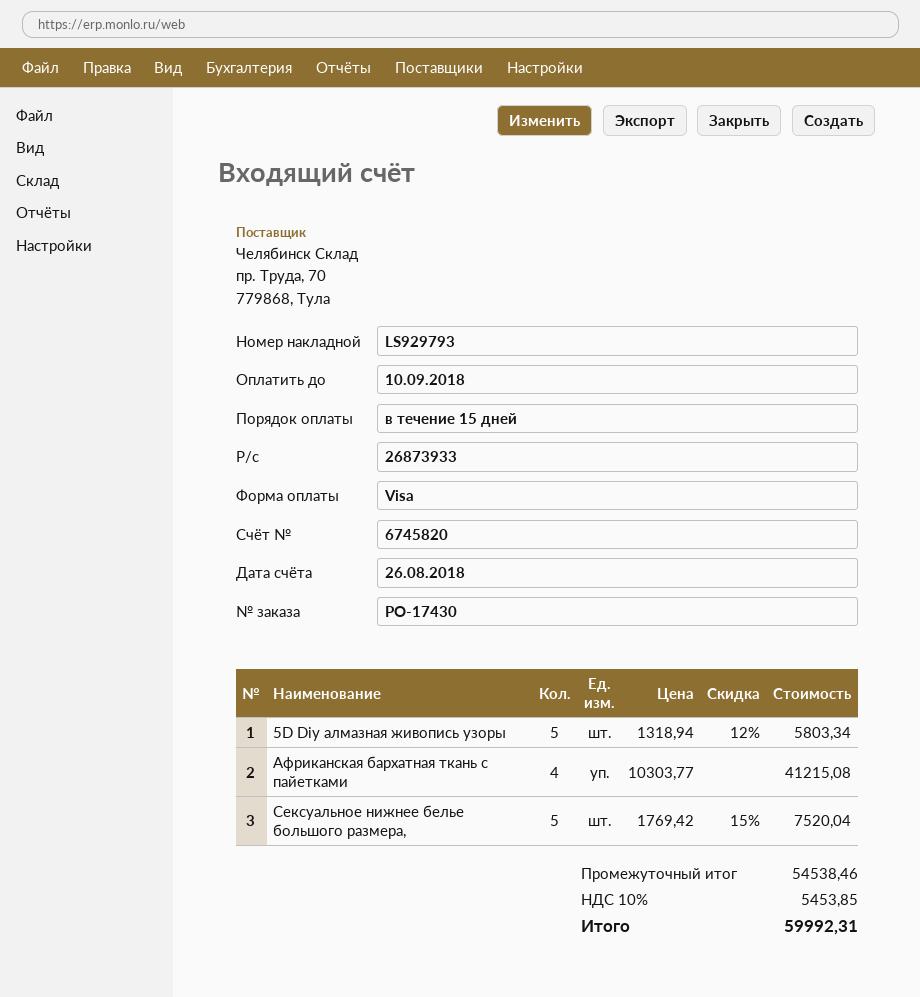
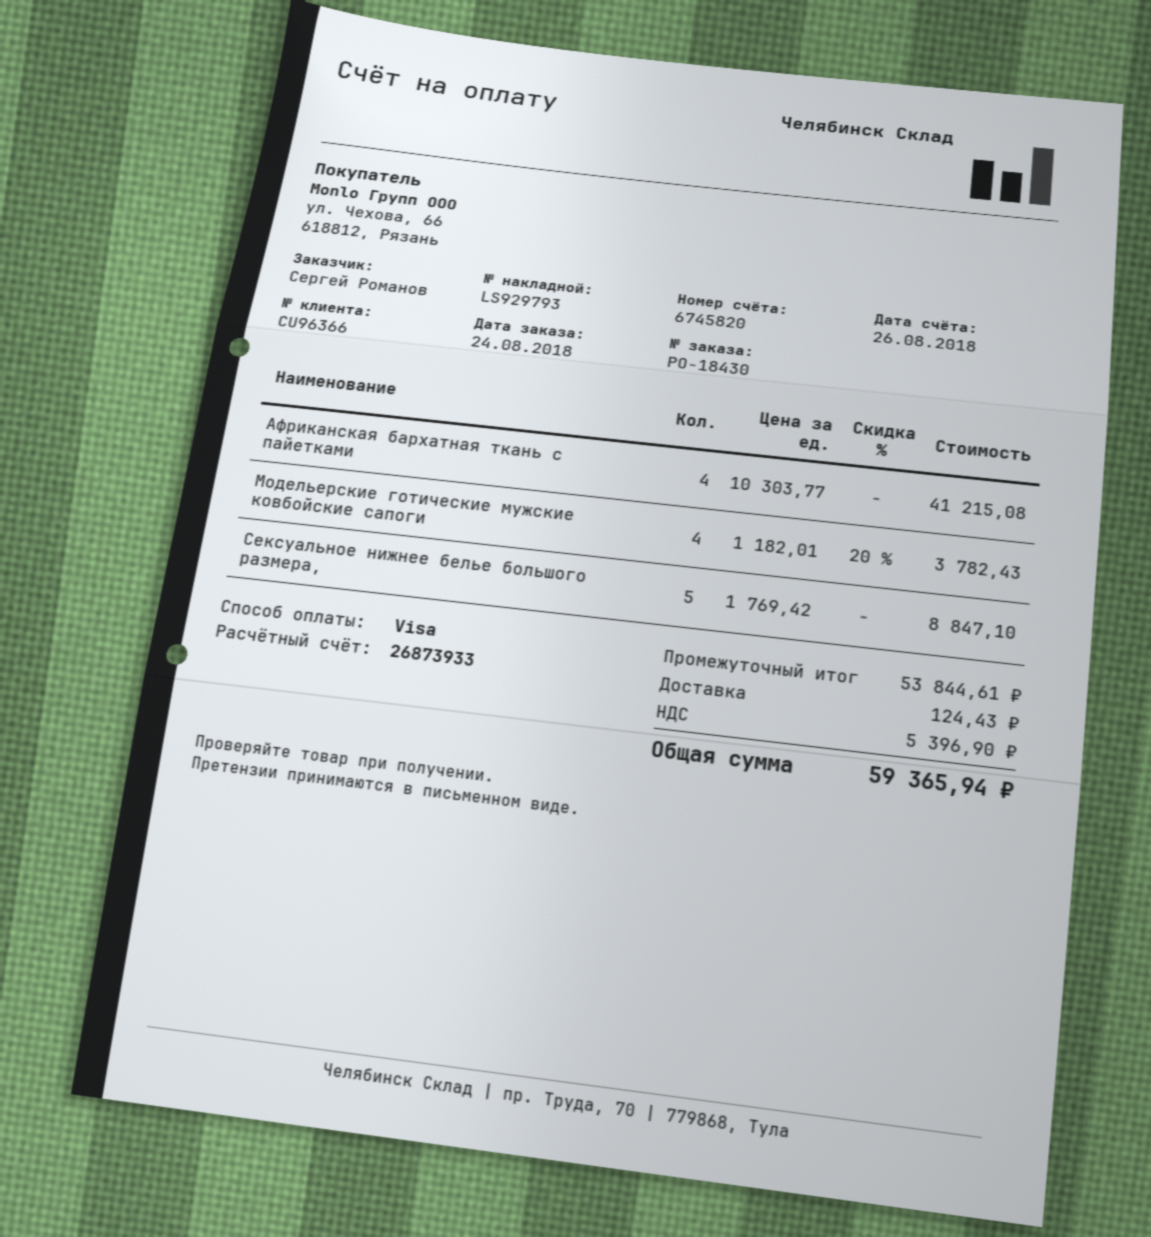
order number: PO-17430 -> PO-18430
5D Diy алмазная живопись узоры: 5 x 1318.94 - 12% = 5803.34 -> none
Сексуальное нижнее белье большого размера,: 5 x 1769.42 - 15% = 7520.04 -> 5 x 1769.42 = 8847.10
Модельерские готические мужские ковбойские сапоги: none -> 4 x 1182.01 - 20% = 3782.43
subtotal: 54538.46 -> 53844.61
shipping: none -> 124.43
tax: 5453.85 -> 5396.90
total: 59992.31 -> 59365.94

